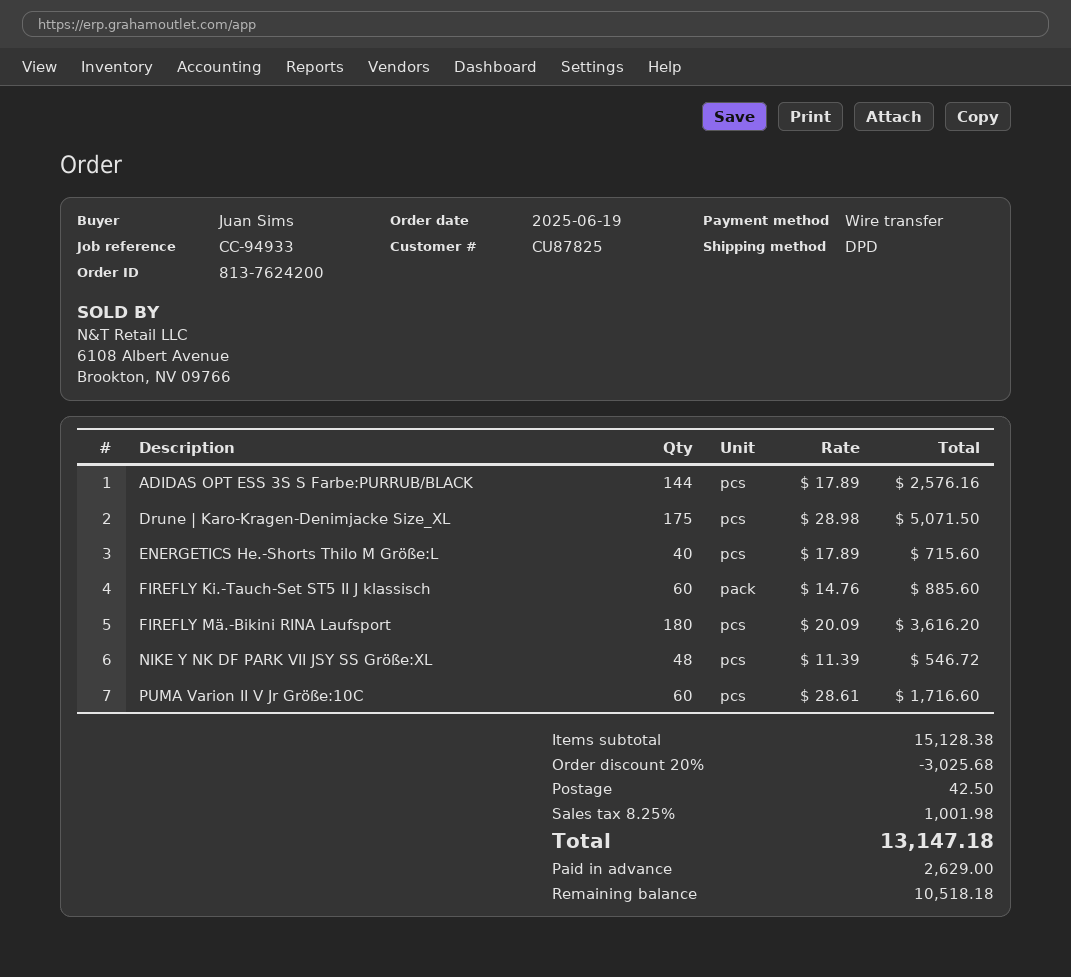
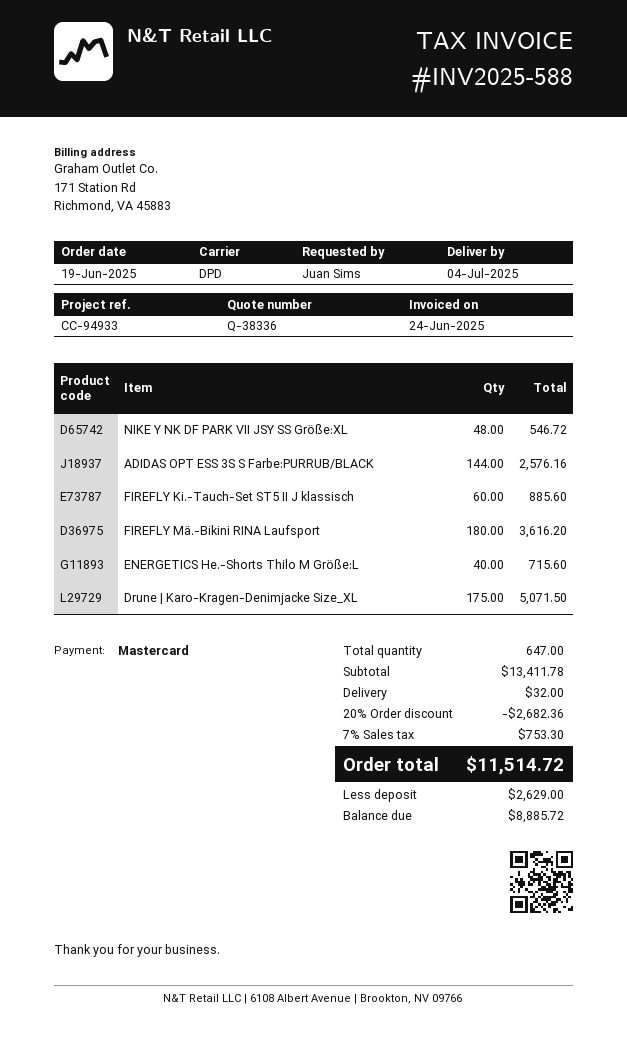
payment method: bank transfer -> Mastercard
PUMA Varion II V Jr Größe:10C: 60 for 1716.60 -> none
subtotal: 15128.38 -> 13411.78
discount: 20% = 3025.68 -> 20% = 2682.36
shipping: 42.50 -> 32.00
tax: 8.25% = 1001.98 -> 7% = 753.30
total: 13147.18 -> 11514.72
balance: 10518.18 -> 8885.72

